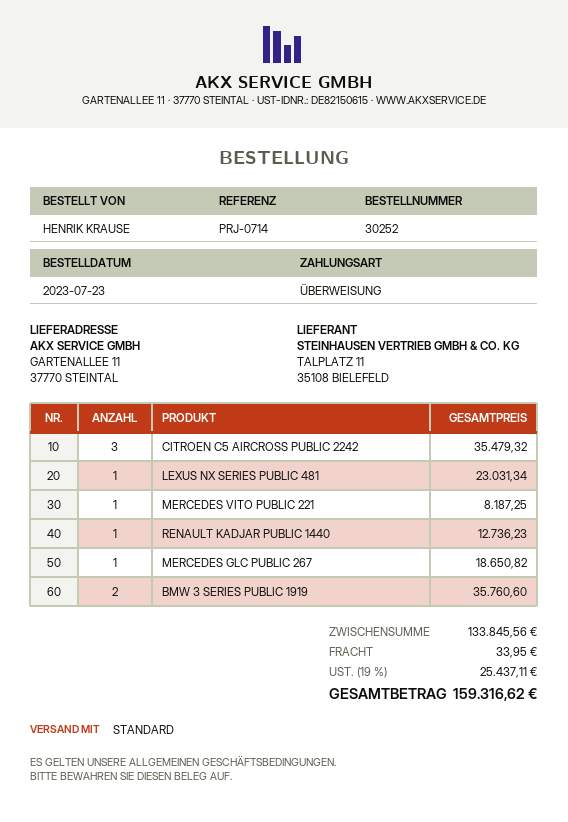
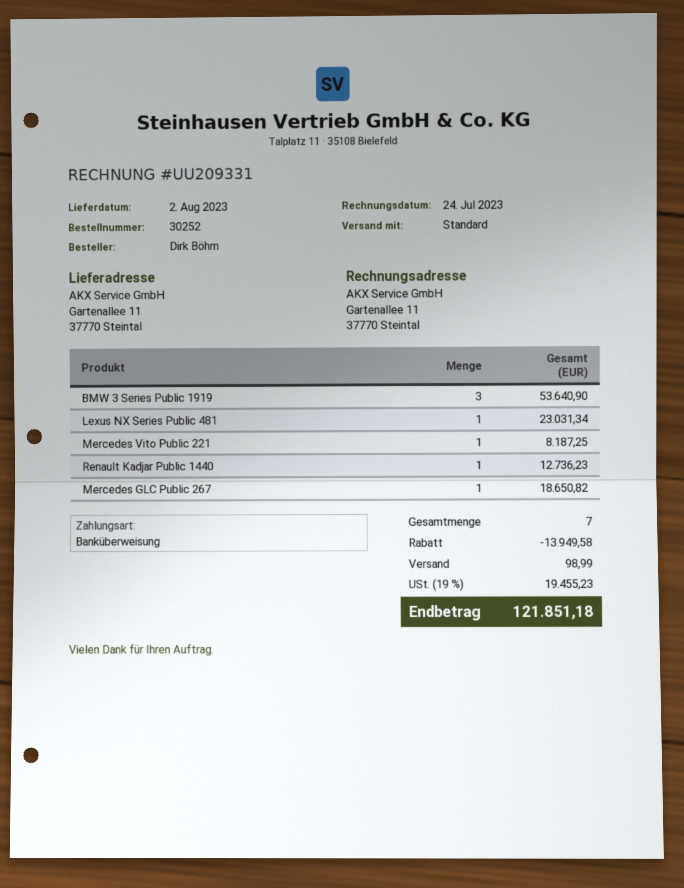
ordered by: HENRIK KRAUSE -> Dirk Böhm
CITROEN C5 AIRCROSS PUBLIC 2242: 3 for 35479.32 -> none
BMW 3 SERIES PUBLIC 1919: 2 for 35760.60 -> 3 for 53640.90
discount: none -> 13949.58
shipping: 33.95 -> 98.99
tax: 19% = 25437.11 -> 19% = 19455.23
total: 159316.62 -> 121851.18

